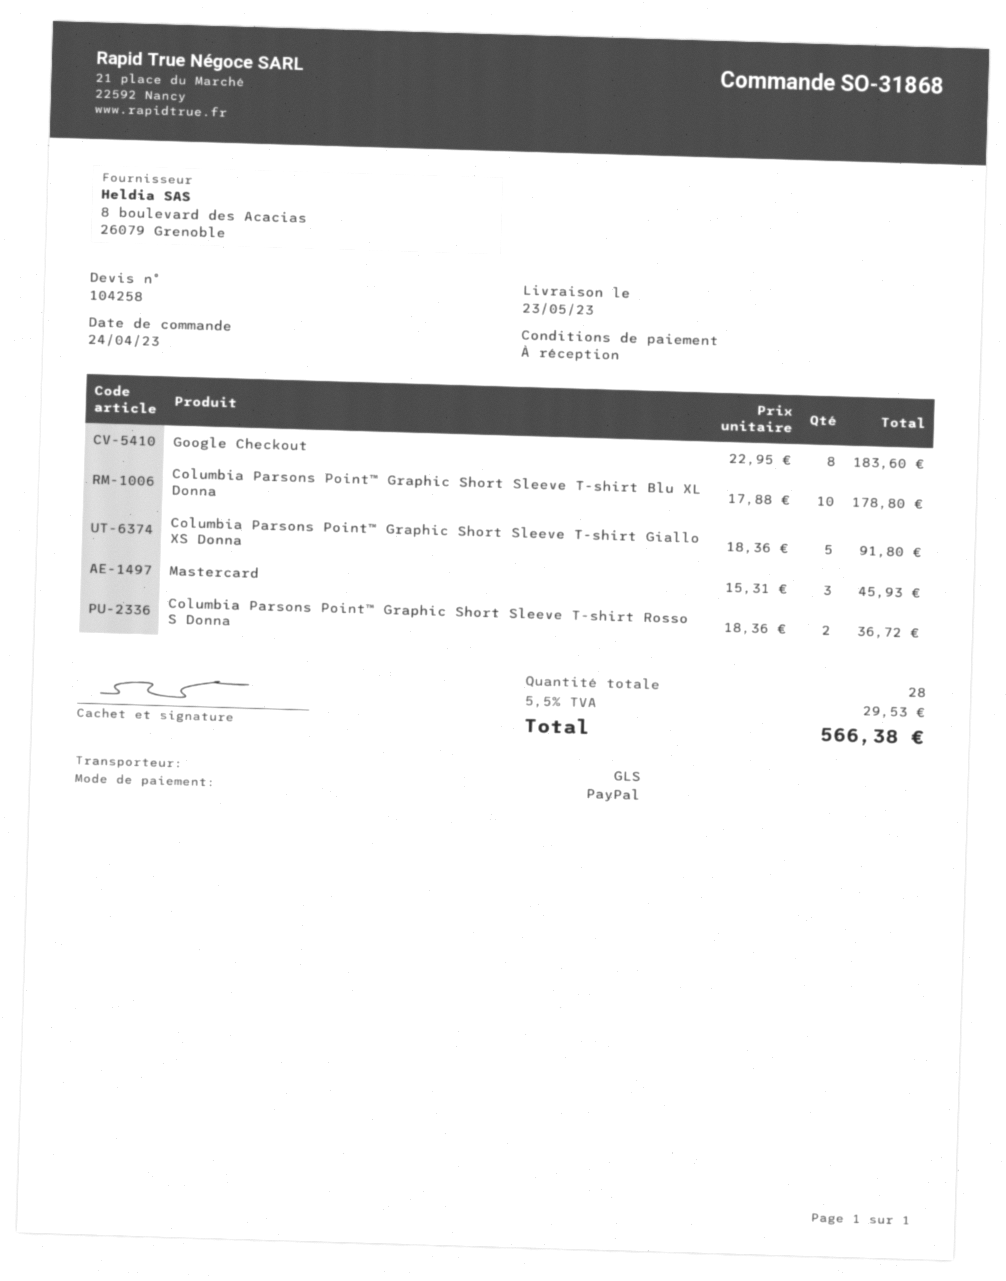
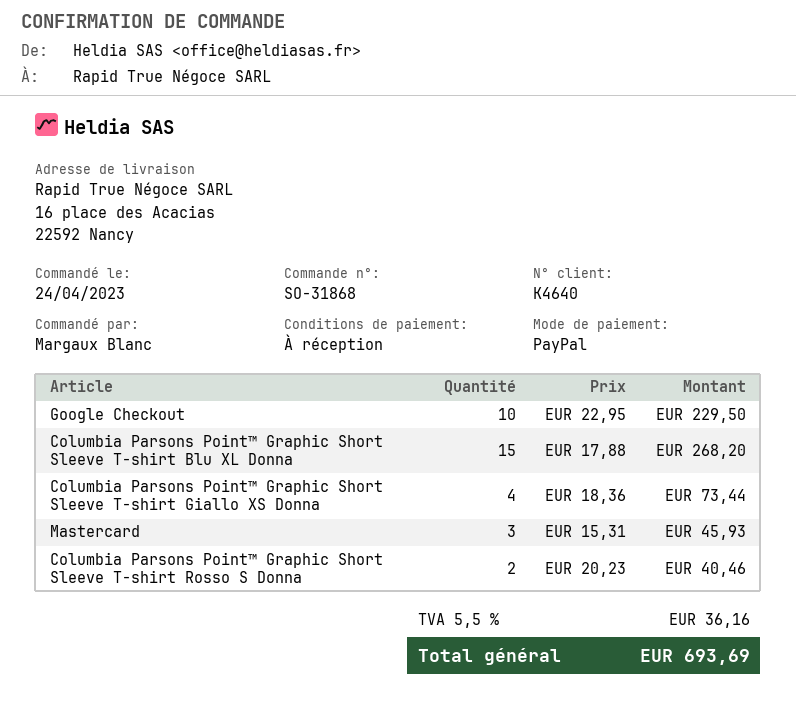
Google Checkout: 8 x 22.95 = 183.60 -> 10 x 22.95 = 229.50
Columbia Parsons Point™ Graphic Short Sleeve T-shirt Blu XL Donna: 10 x 17.88 = 178.80 -> 15 x 17.88 = 268.20
Columbia Parsons Point™ Graphic Short Sleeve T-shirt Giallo XS Donna: 5 x 18.36 = 91.80 -> 4 x 18.36 = 73.44
Columbia Parsons Point™ Graphic Short Sleeve T-shirt Rosso S Donna: 2 x 18.36 = 36.72 -> 2 x 20.23 = 40.46
tax: 5.5% = 29.53 -> 5.5% = 36.16
total: 566.38 -> 693.69

